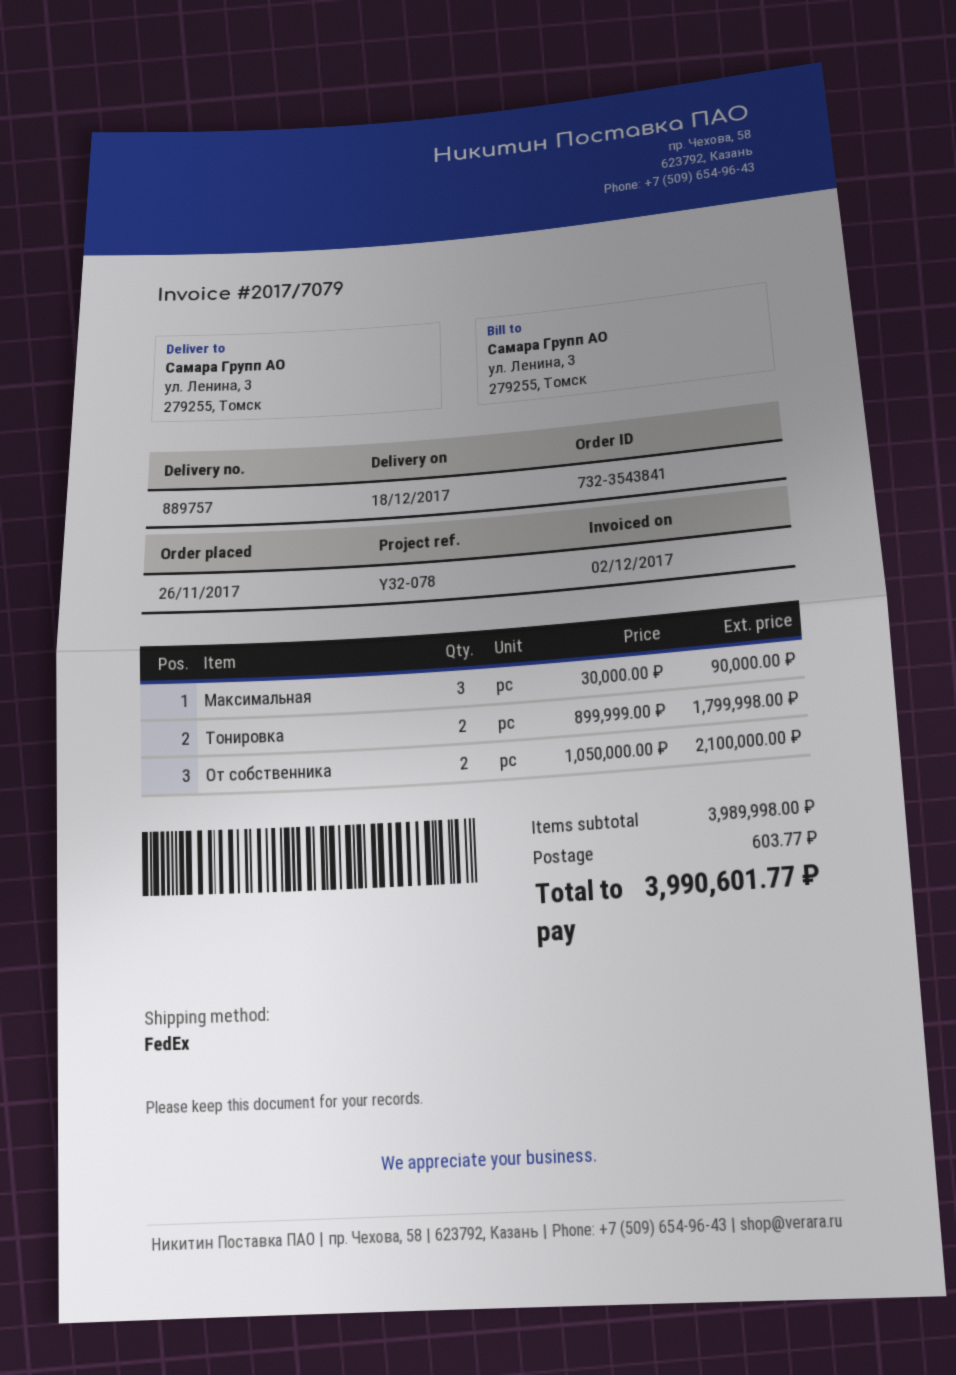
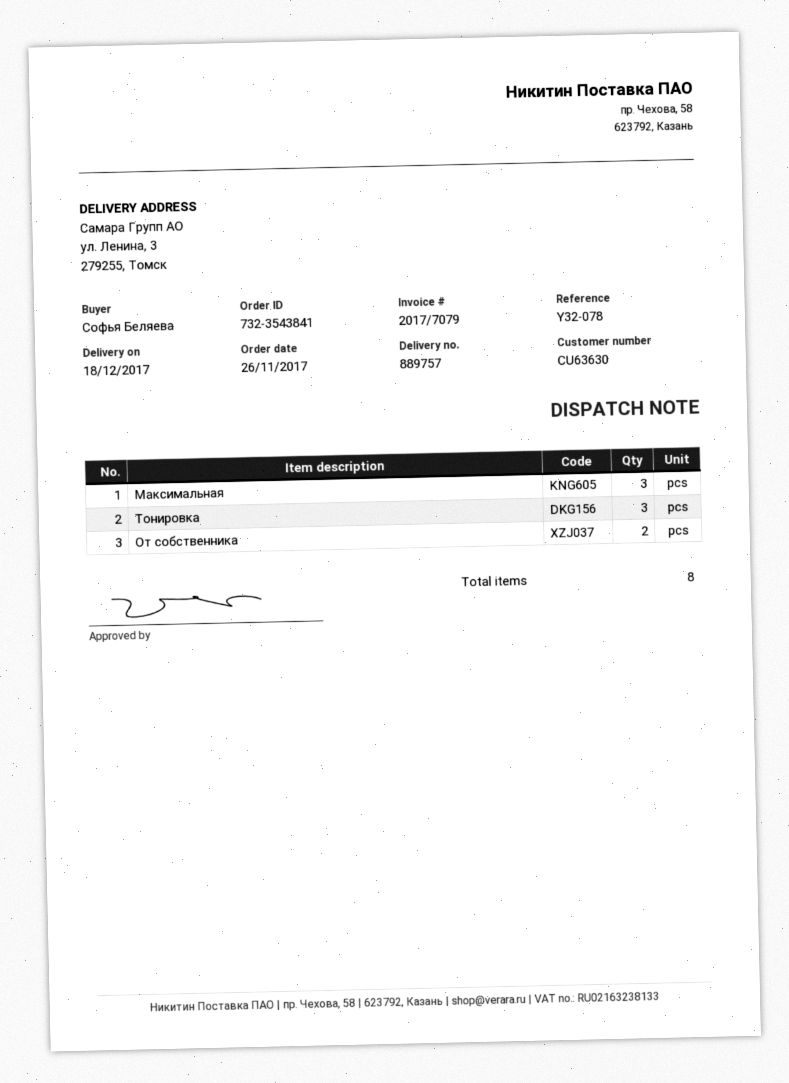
Тонировка: 2 -> 3

